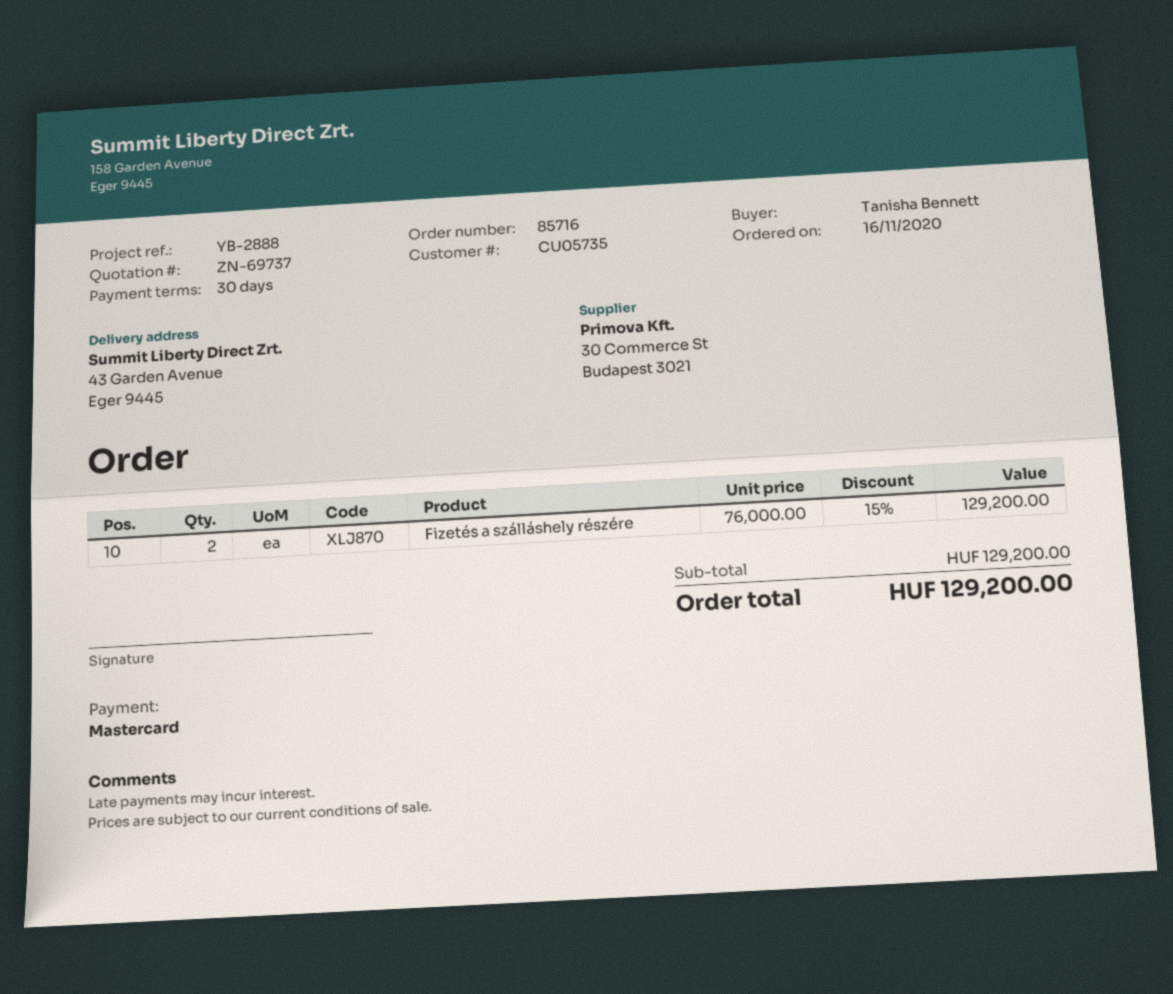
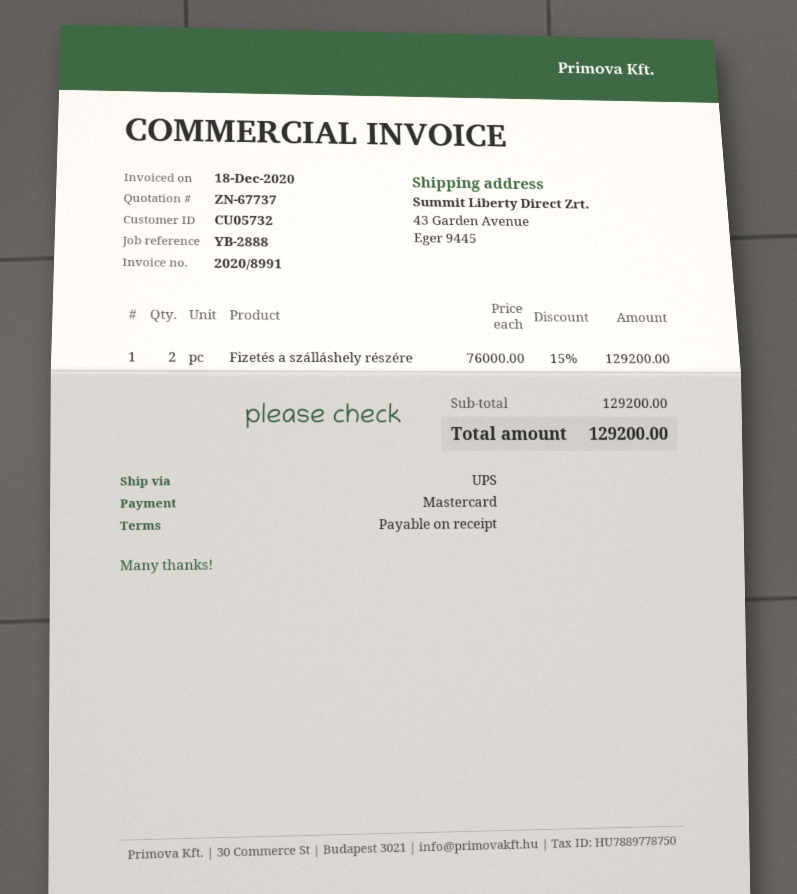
quote number: ZN-69737 -> ZN-67737
payment terms: 30 days -> on receipt
customer number: CU05735 -> CU05732

